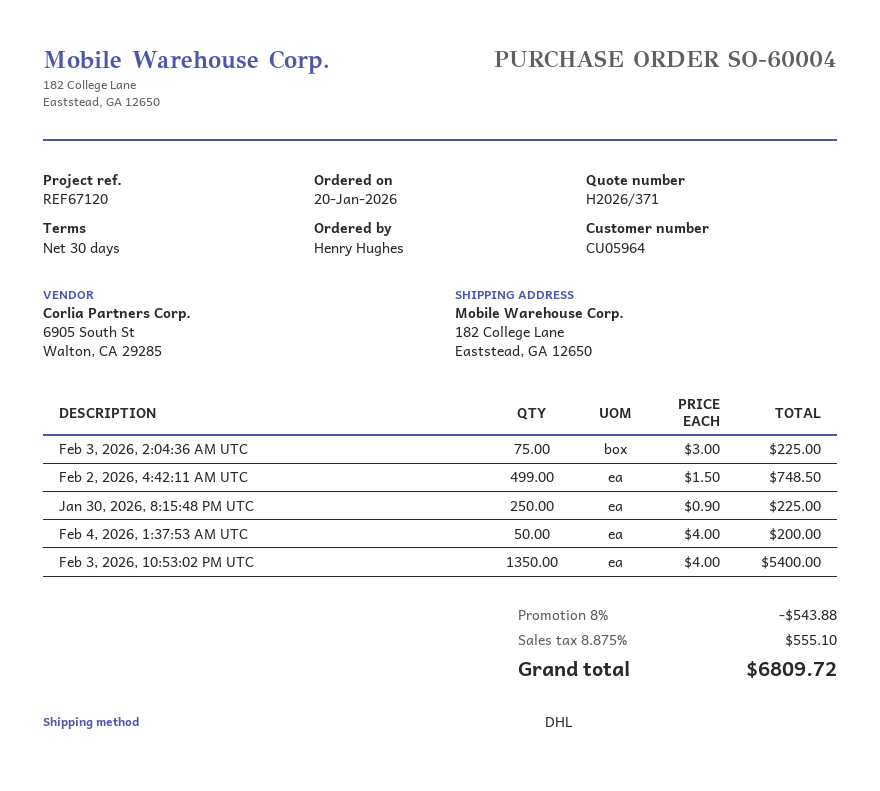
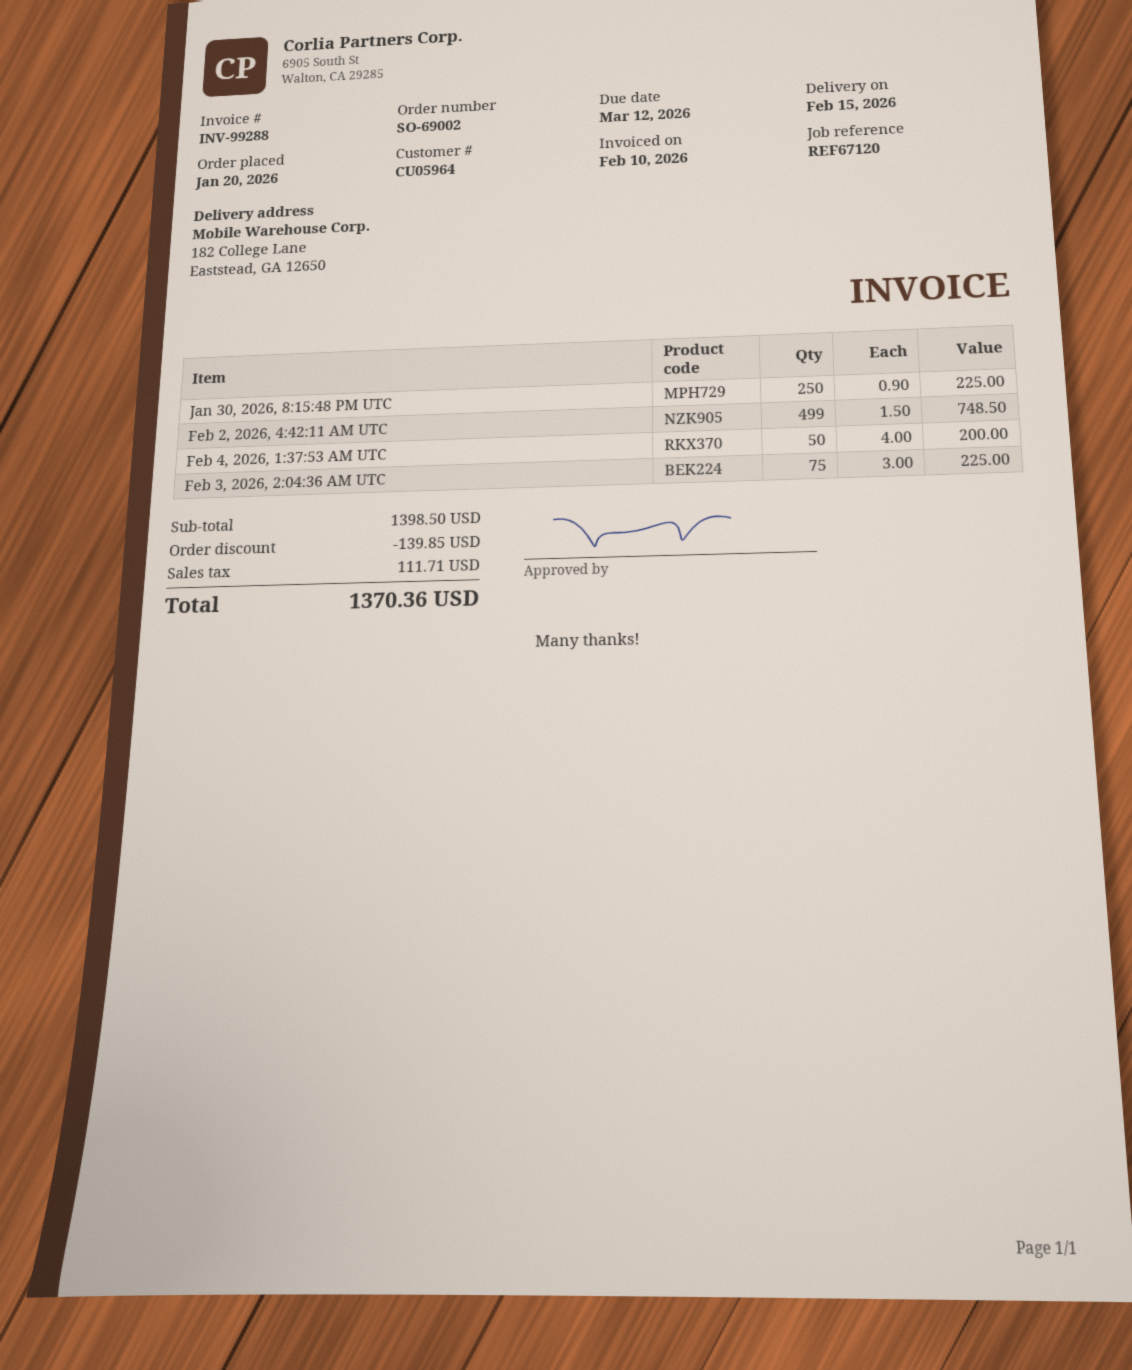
order number: SO-60004 -> SO-69002
Feb 3, 2026, 10:53:02 PM UTC: 1350 x 4.00 = 5400.00 -> none
discount: 543.88 -> 139.85
tax: 555.10 -> 111.71
total: 6809.72 -> 1370.36

